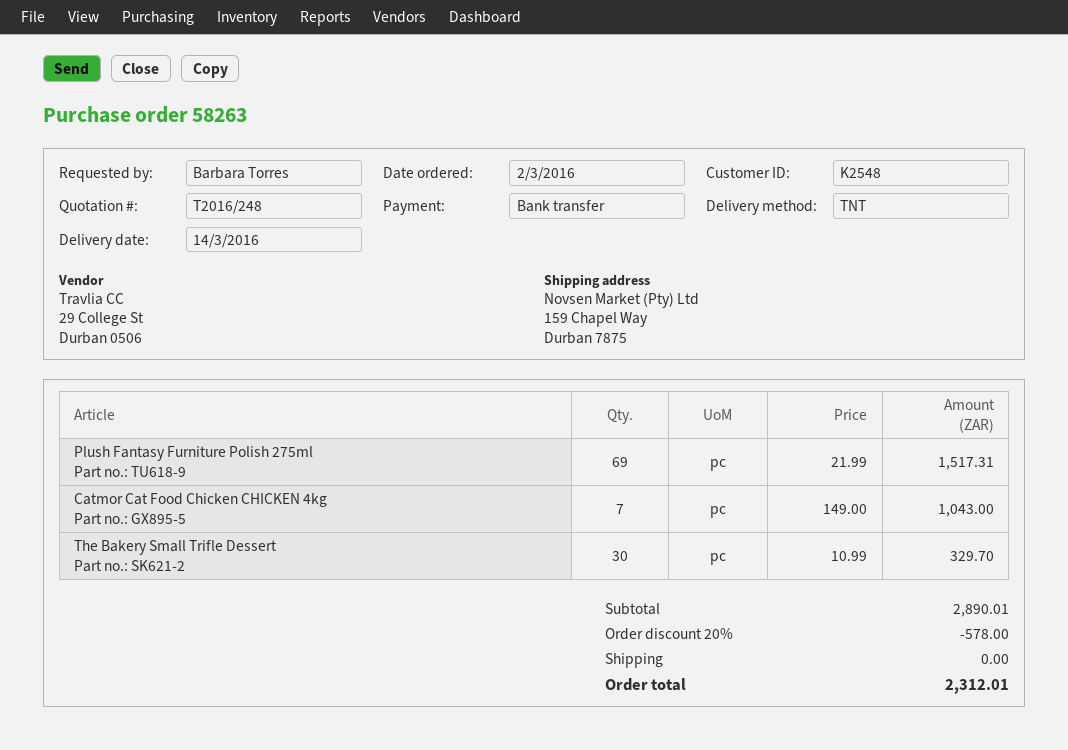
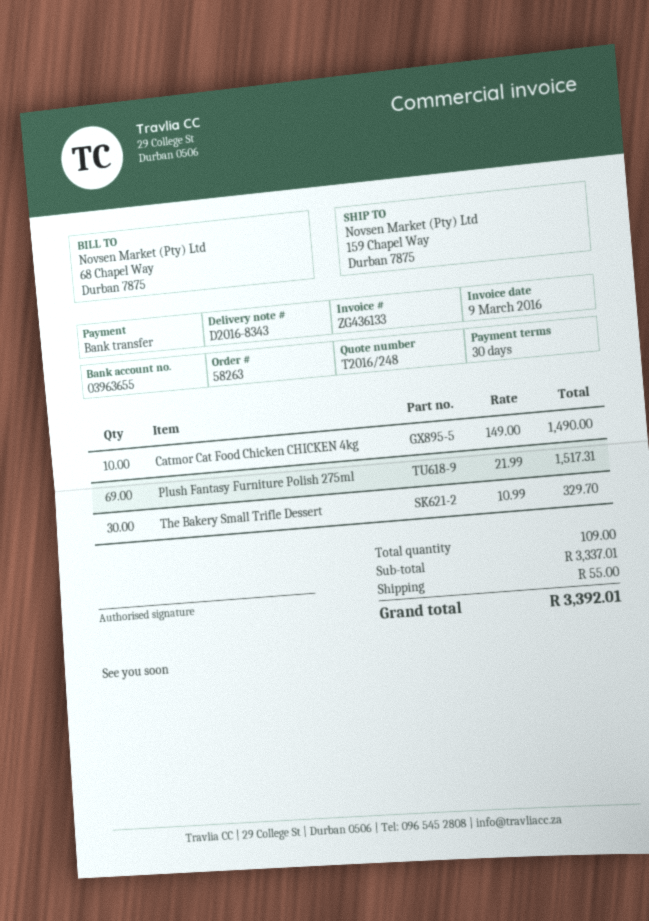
Catmor Cat Food Chicken CHICKEN 4kg: 7 x 149.00 = 1043.00 -> 10 x 149.00 = 1490.00
subtotal: 2890.01 -> 3337.01
discount: 20% = 578.00 -> none
shipping: 0.00 -> 55.00
total: 2312.01 -> 3392.01

